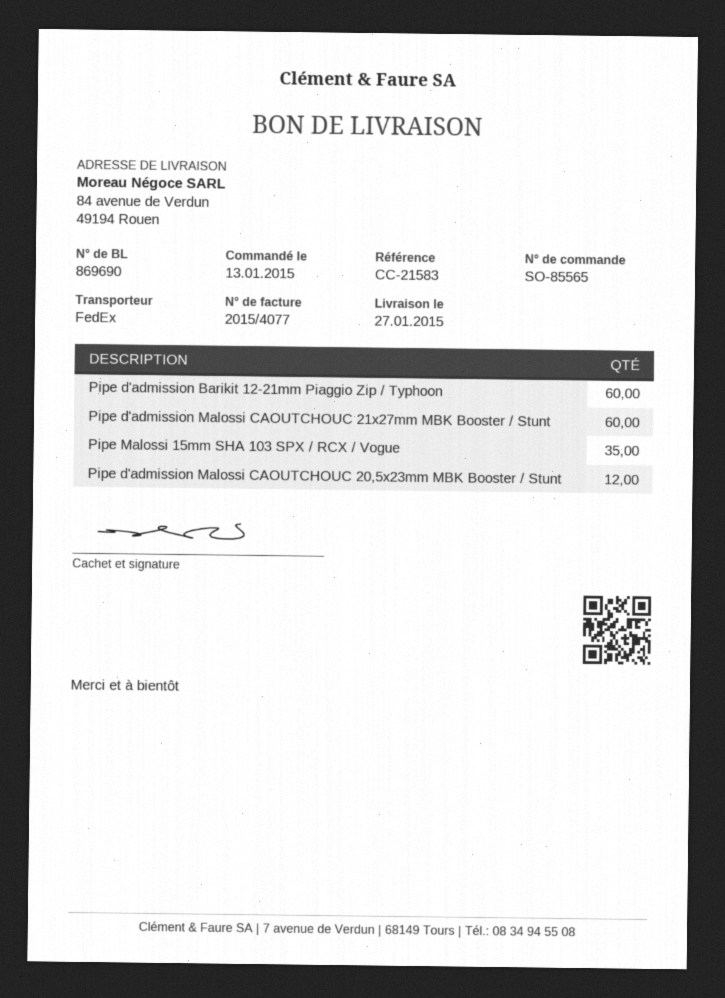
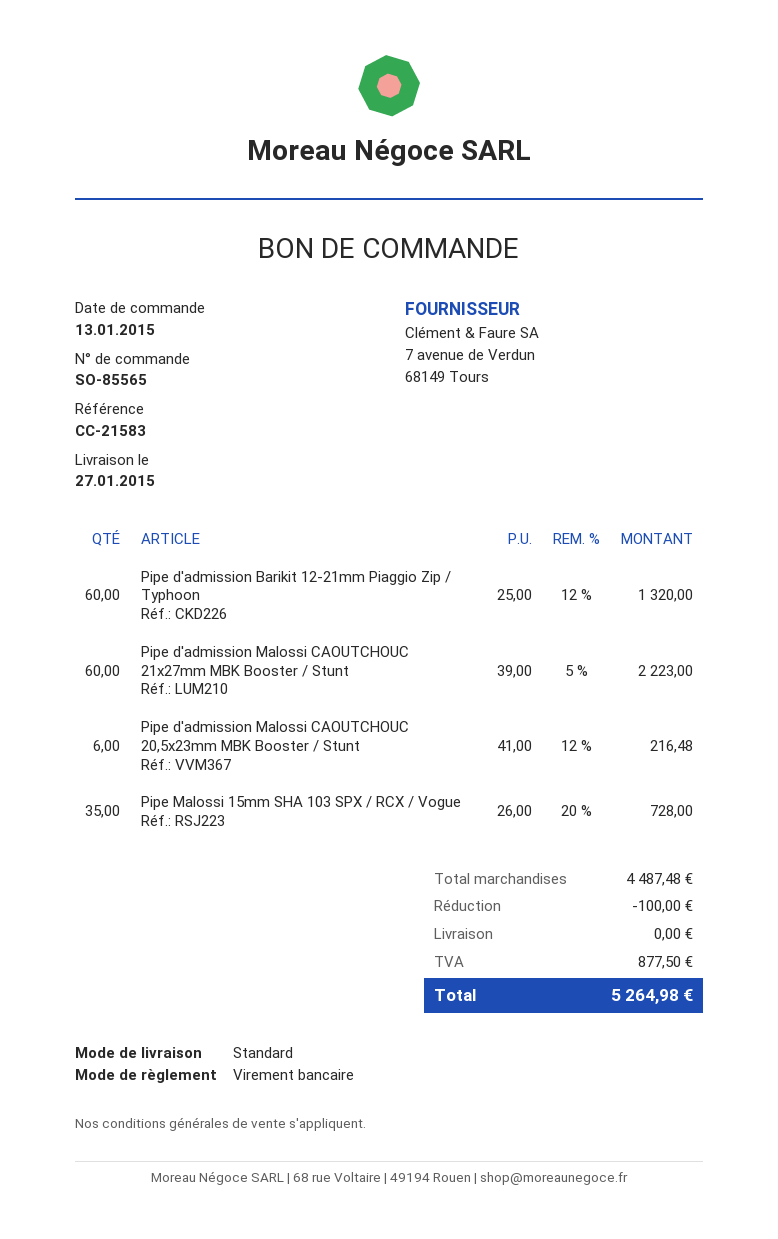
shipping method: FedEx -> standard
Pipe d'admission Malossi CAOUTCHOUC 20,5x23mm MBK Booster / Stunt: 12 -> 6

